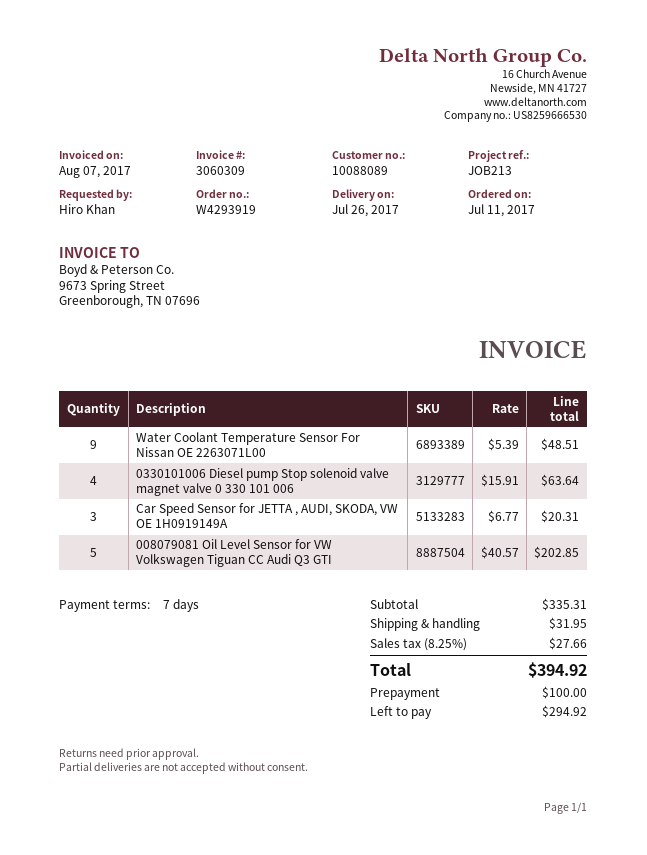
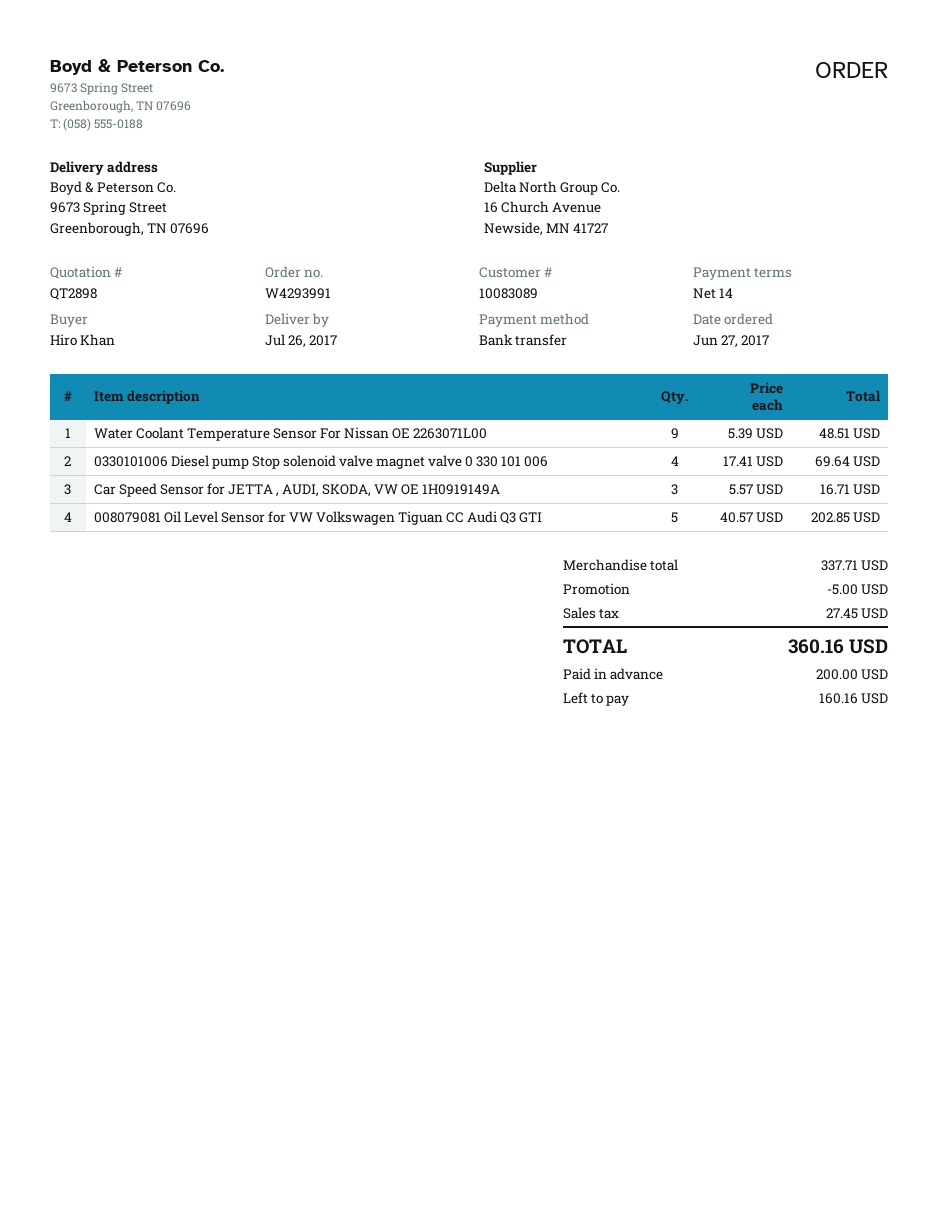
order number: W4293919 -> W4293991
order date: 2017-07-11 -> 2017-06-27
payment terms: 7 days -> 14 days
customer number: 10088089 -> 10083089
0330101006 Diesel pump Stop solenoid valve magnet valve 0 330 101 006: 4 x 15.91 = 63.64 -> 4 x 17.41 = 69.64
Car Speed Sensor for JETTA , AUDI, SKODA, VW OE 1H0919149A: 3 x 6.77 = 20.31 -> 3 x 5.57 = 16.71
subtotal: 335.31 -> 337.71
discount: none -> 5.00
shipping: 31.95 -> none
tax: 27.66 -> 27.45
total: 394.92 -> 360.16
deposit: 100.00 -> 200.00
balance: 294.92 -> 160.16

